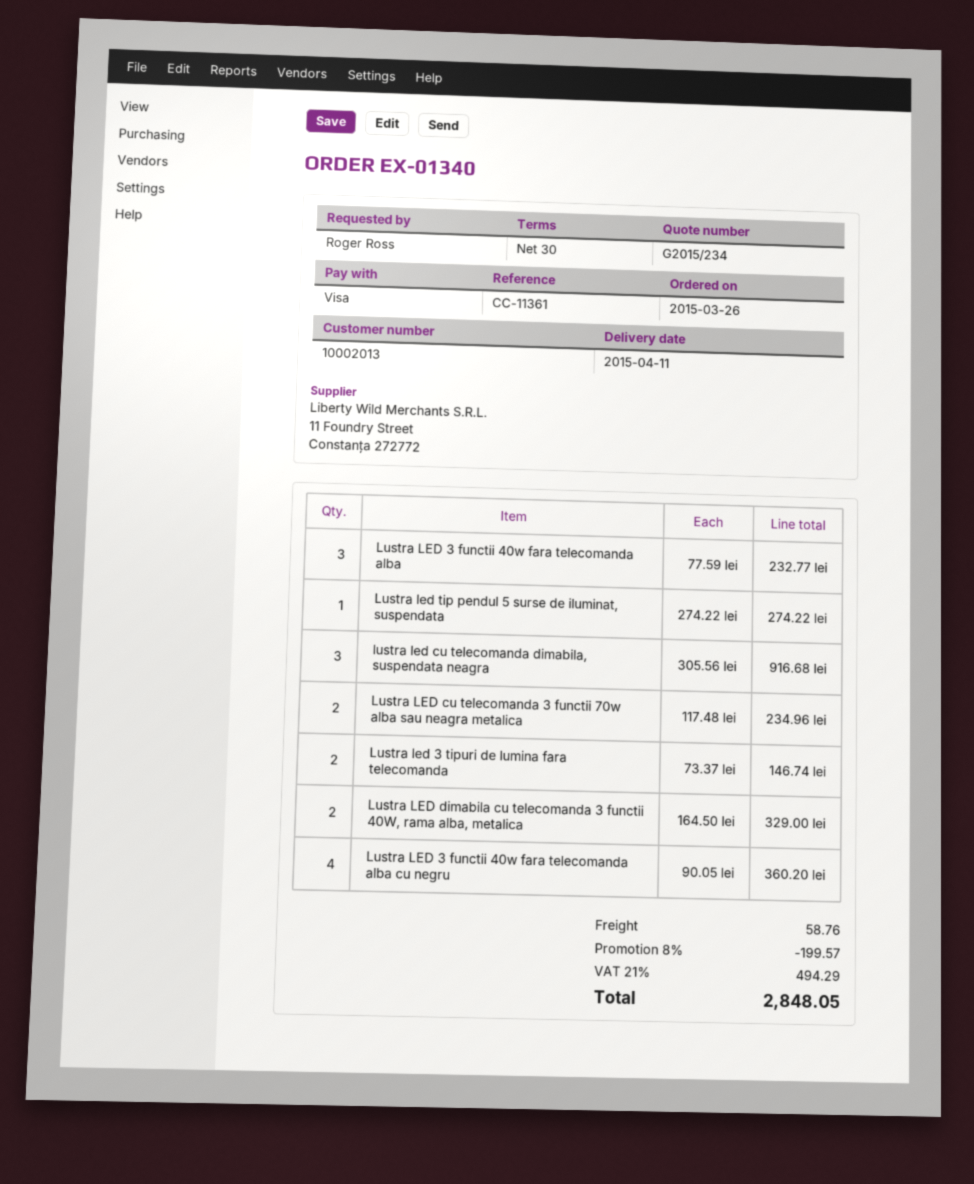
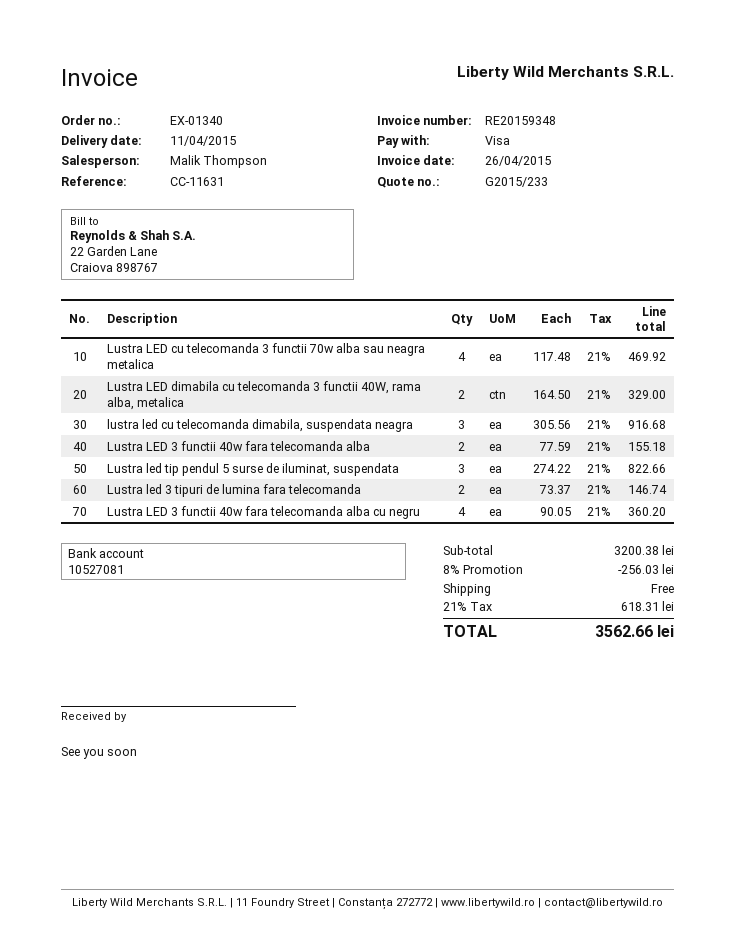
quote number: G2015/234 -> G2015/233
reference: CC-11361 -> CC-11631
Lustra LED 3 functii 40w fara telecomanda alba: 3 x 77.59 = 232.77 -> 2 x 77.59 = 155.18
Lustra led tip pendul 5 surse de iluminat, suspendata: 1 x 274.22 = 274.22 -> 3 x 274.22 = 822.66
Lustra LED cu telecomanda 3 functii 70w alba sau neagra metalica: 2 x 117.48 = 234.96 -> 4 x 117.48 = 469.92
discount: 8% = 199.57 -> 8% = 256.03
shipping: 58.76 -> 0.00
tax: 21% = 494.29 -> 21% = 618.31
total: 2848.05 -> 3562.66

